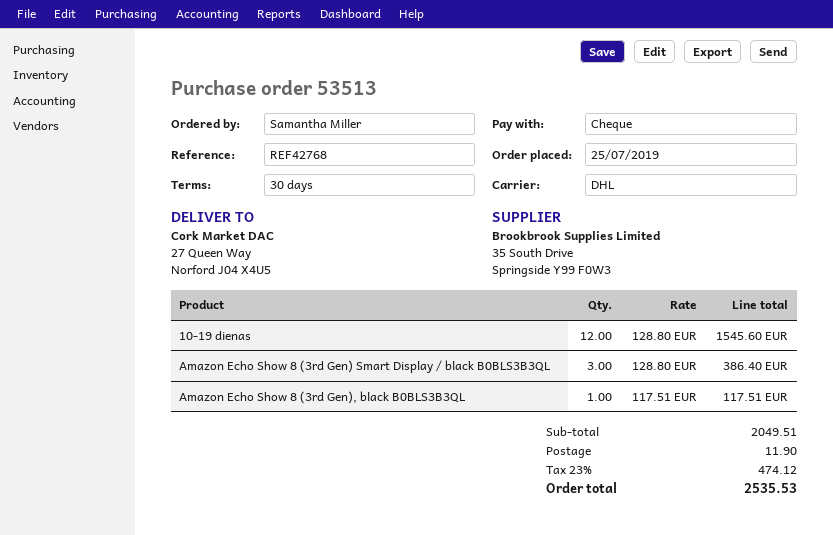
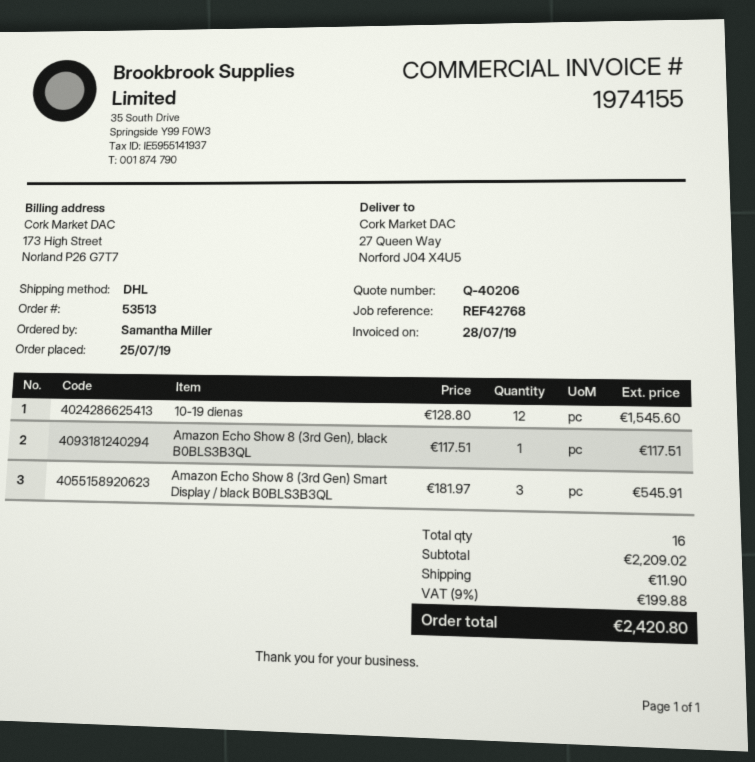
Amazon Echo Show 8 (3rd Gen) Smart Display / black B0BLS3B3QL: 3 x 128.80 = 386.40 -> 3 x 181.97 = 545.91
subtotal: 2049.51 -> 2209.02
tax: 23% = 474.12 -> 9% = 199.88
total: 2535.53 -> 2420.80

